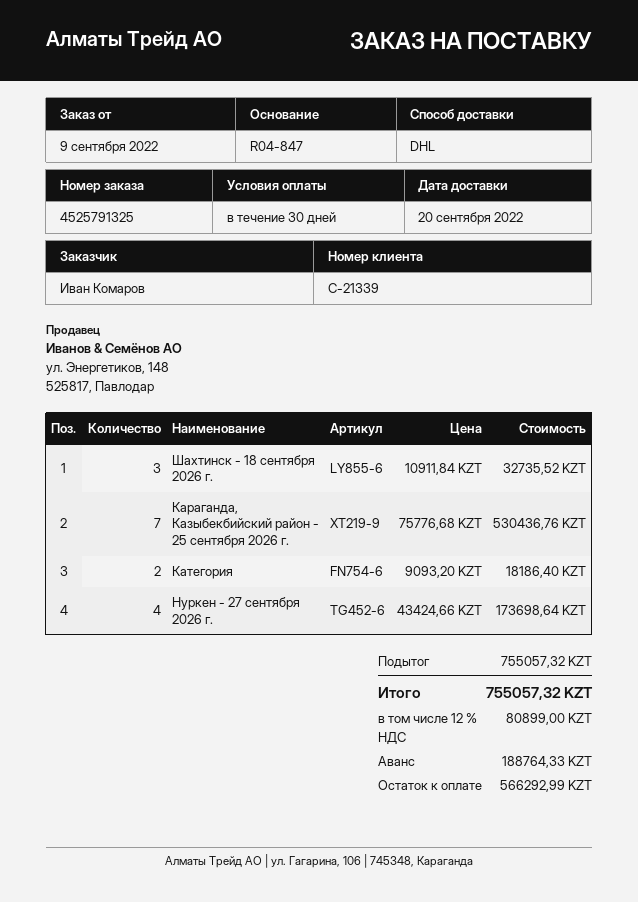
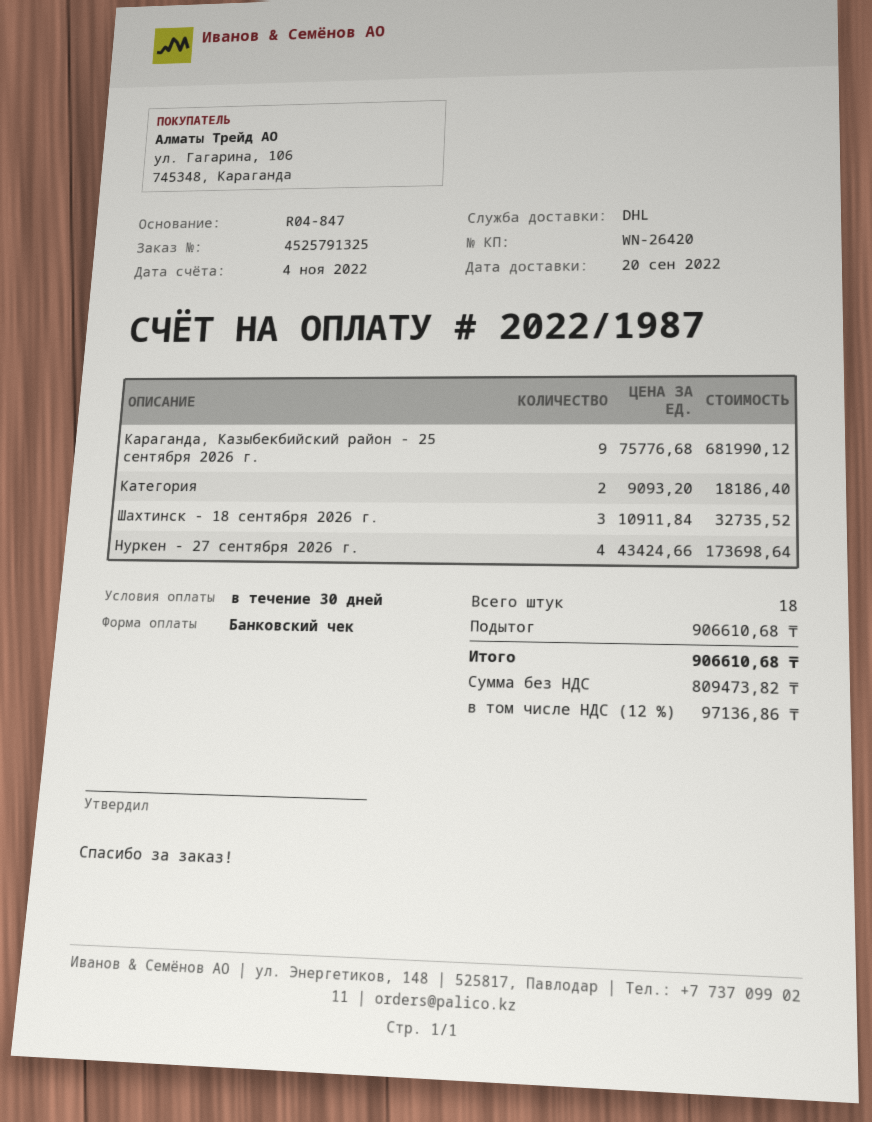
Караганда, Казыбекбийский район - 25 сентября 2026 г.: 7 x 75776.68 = 530436.76 -> 9 x 75776.68 = 681990.12
subtotal: 755057.32 -> 906610.68
tax: 12% = 80899.00 -> 12% = 97136.86
total: 755057.32 -> 906610.68

